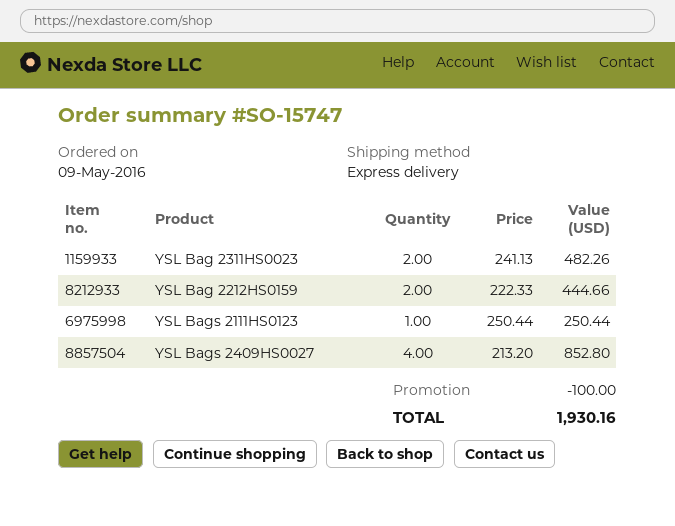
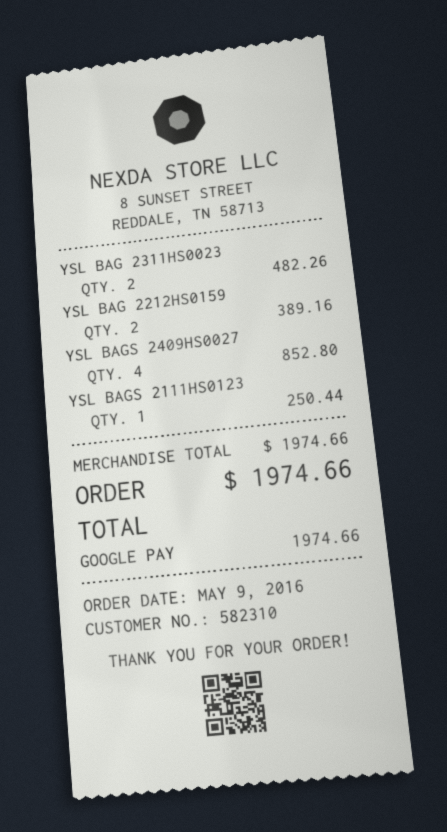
YSL Bag 2212HS0159: 2 for 444.66 -> 2 for 389.16
discount: 100.00 -> none
total: 1930.16 -> 1974.66

